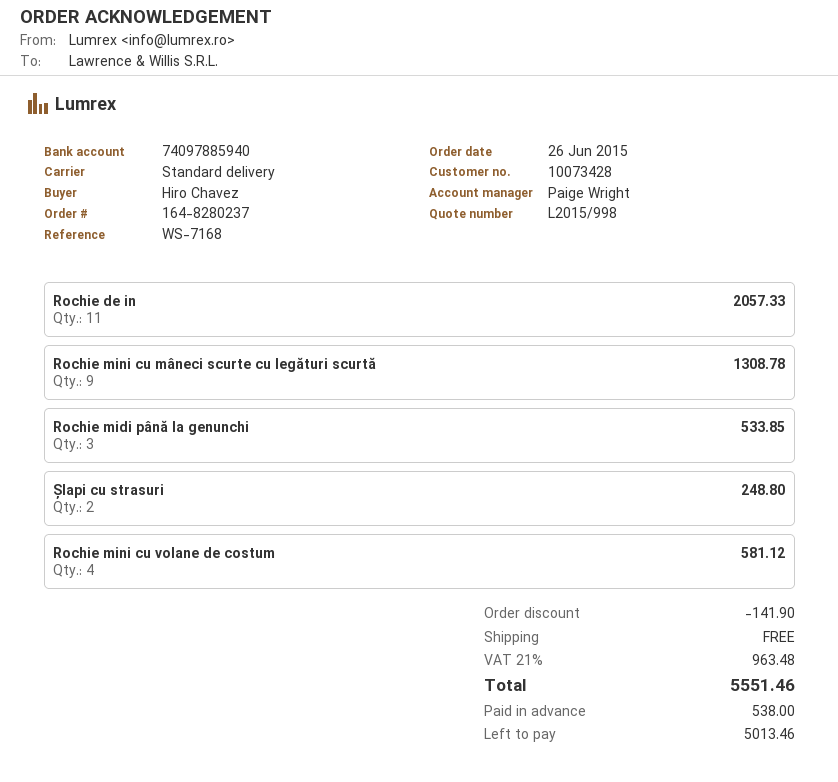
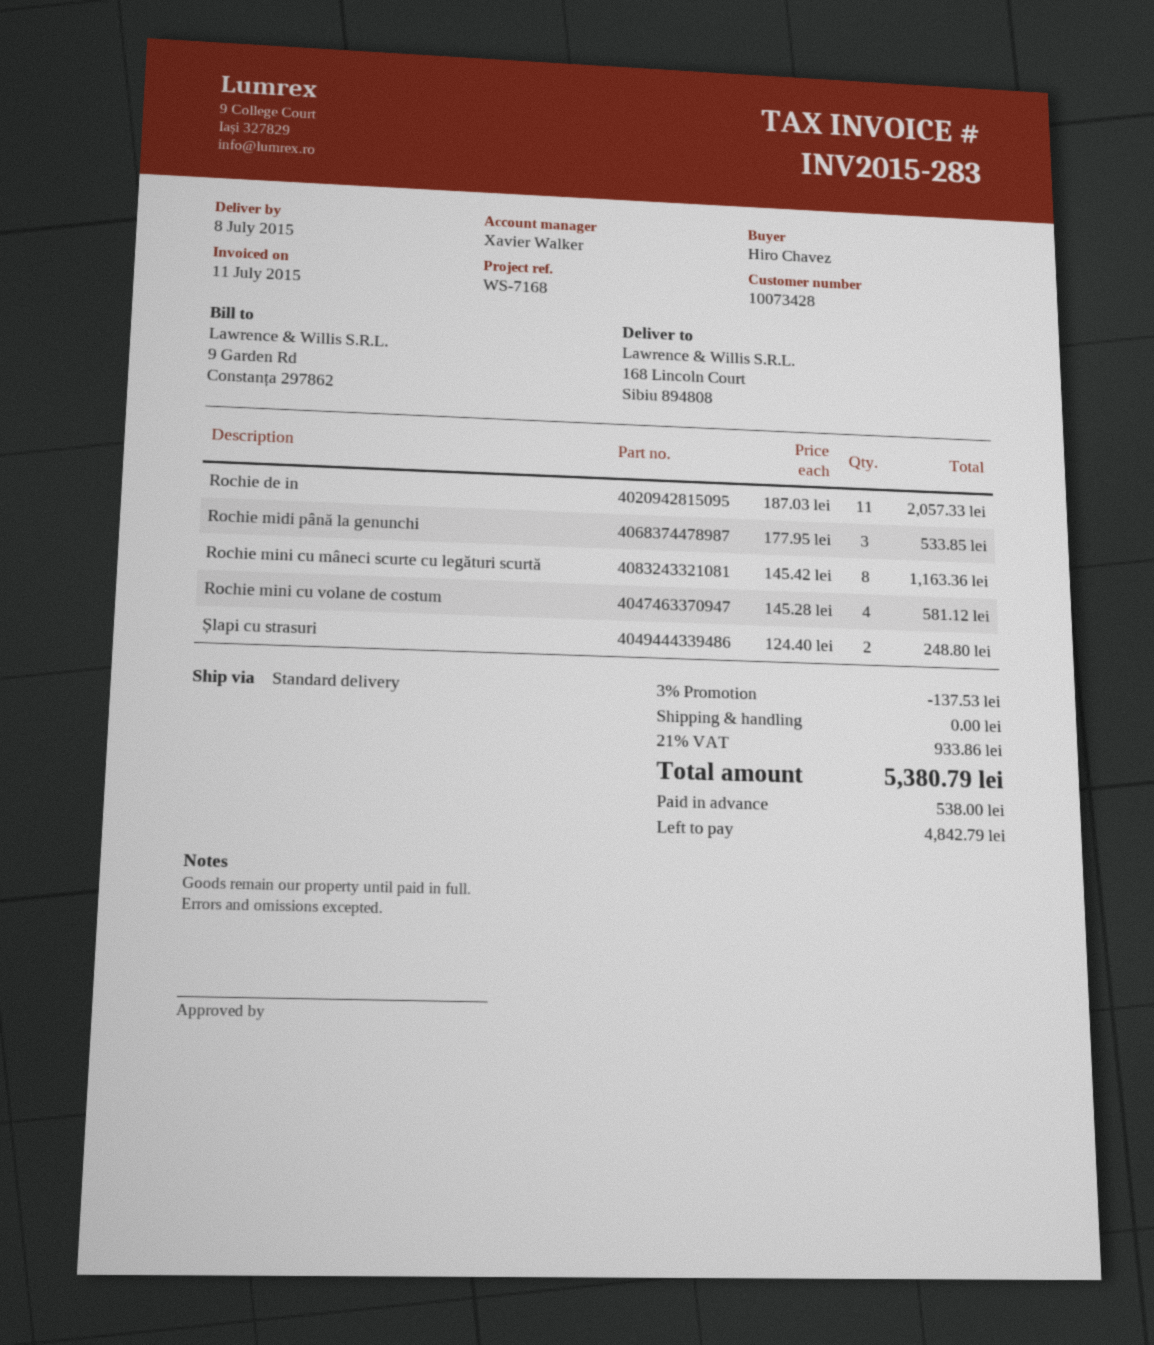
sales rep: Paige Wright -> Xavier Walker
Rochie mini cu mâneci scurte cu legături scurtă: 9 for 1308.78 -> 8 for 1163.36
discount: 141.90 -> 137.53
tax: 21% = 963.48 -> 21% = 933.86
total: 5551.46 -> 5380.79
balance: 5013.46 -> 4842.79

